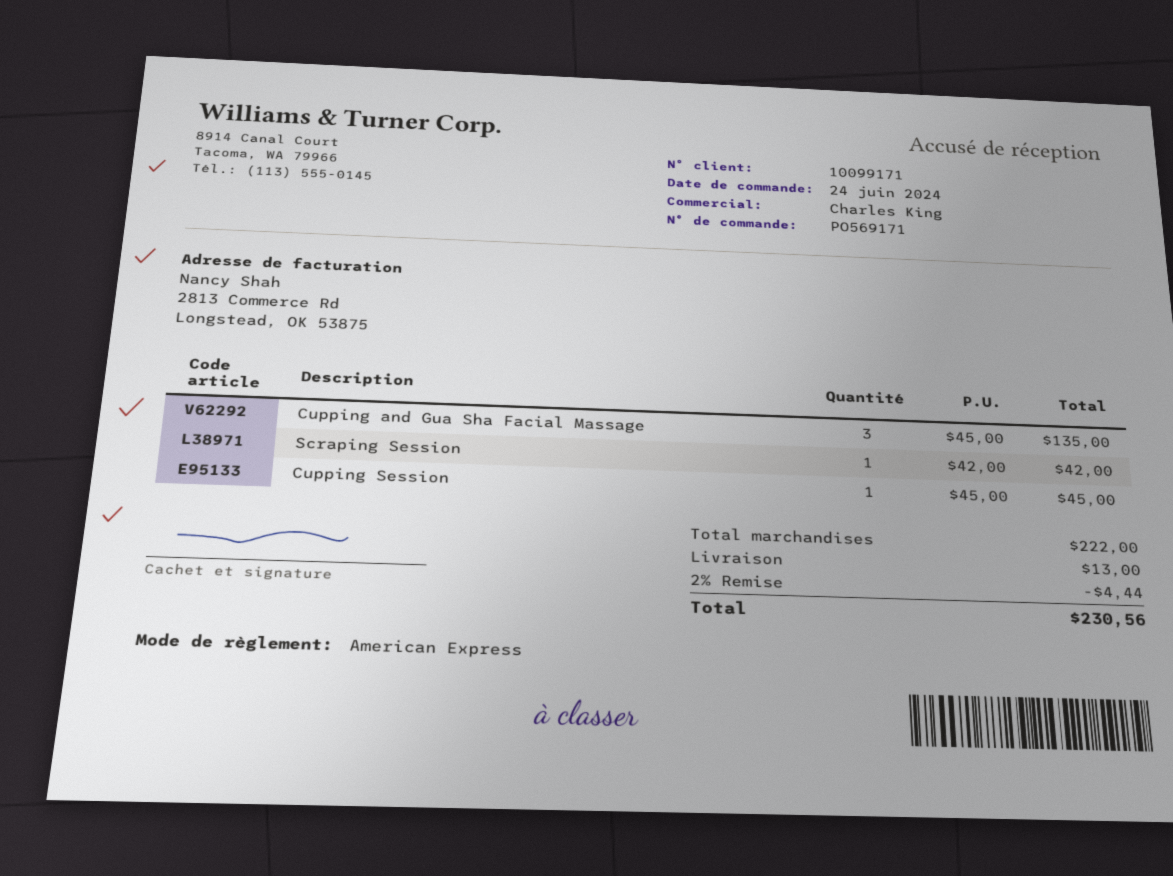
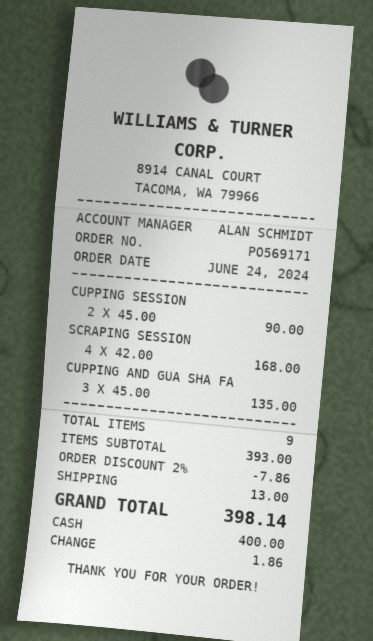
sales rep: Charles King -> ALAN SCHMIDT
payment method: American Express -> cash
Scraping Session: 1 x 42.00 = 42.00 -> 4 x 42.00 = 168.00
Cupping Session: 1 x 45.00 = 45.00 -> 2 x 45.00 = 90.00
subtotal: 222.00 -> 393.00
discount: 2% = 4.44 -> 2% = 7.86
total: 230.56 -> 398.14

